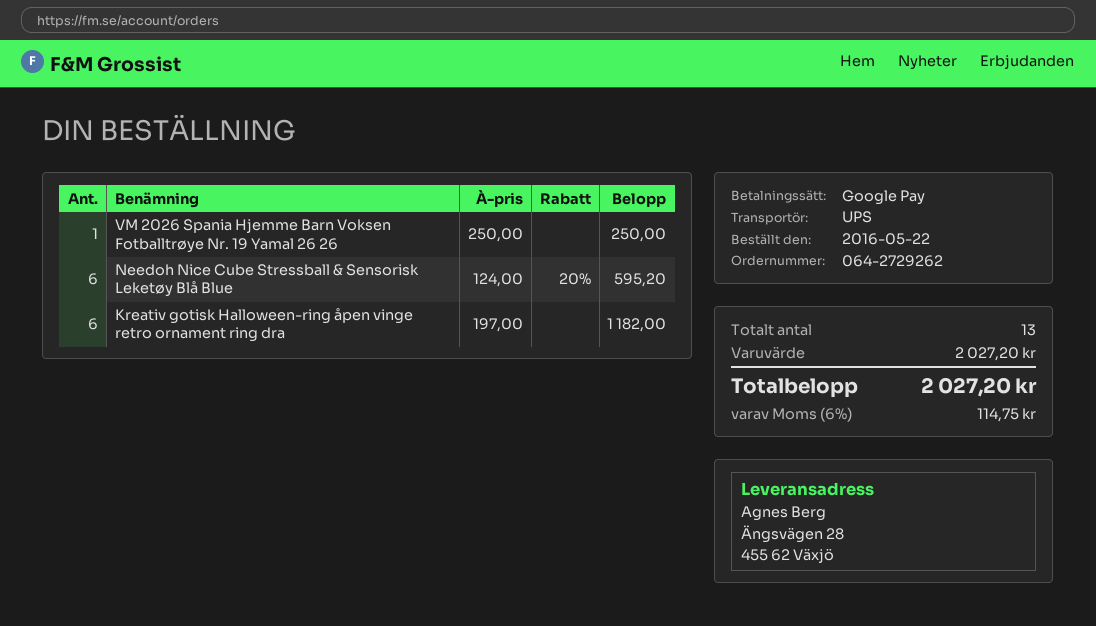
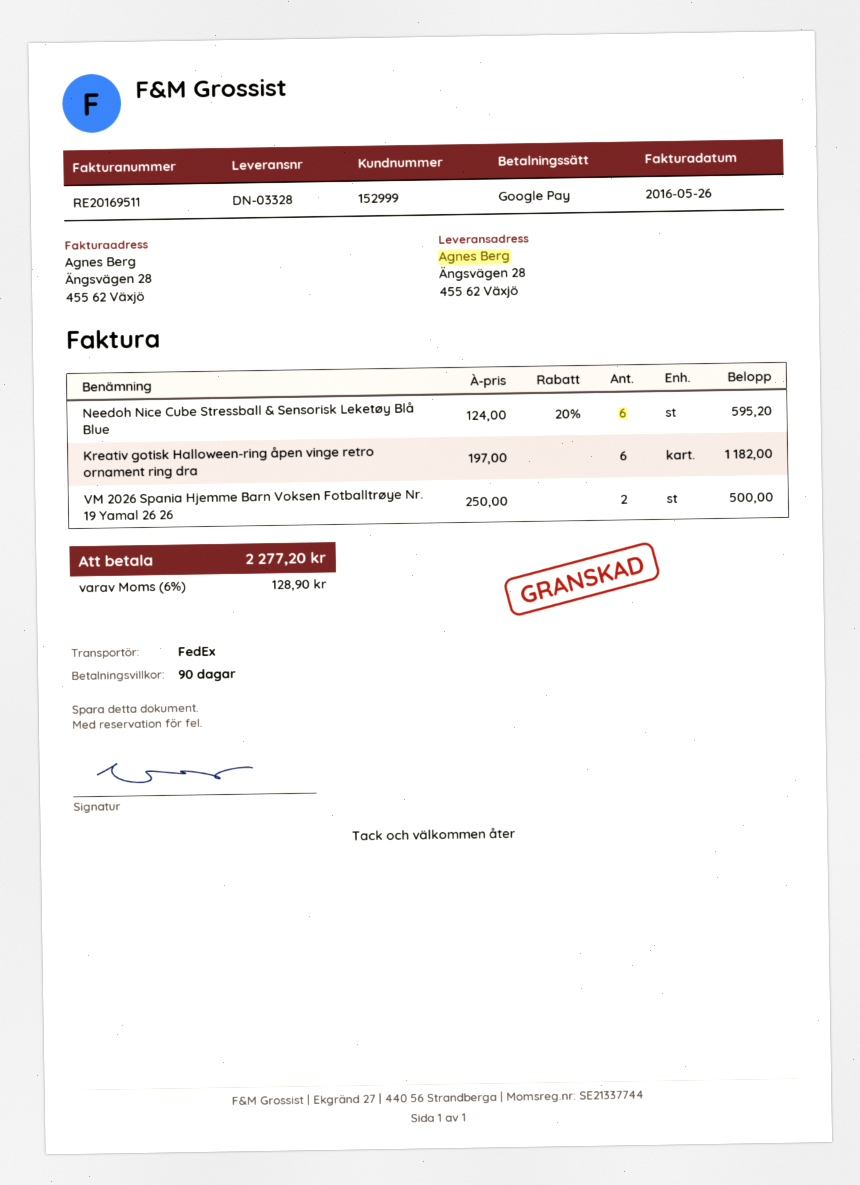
shipping method: UPS -> FedEx
VM 2026 Spania Hjemme Barn Voksen Fotballtrøye Nr. 19 Yamal 26 26: 1 x 250.00 = 250.00 -> 2 x 250.00 = 500.00
tax: 6% = 114.75 -> 6% = 128.90
total: 2027.20 -> 2277.20

